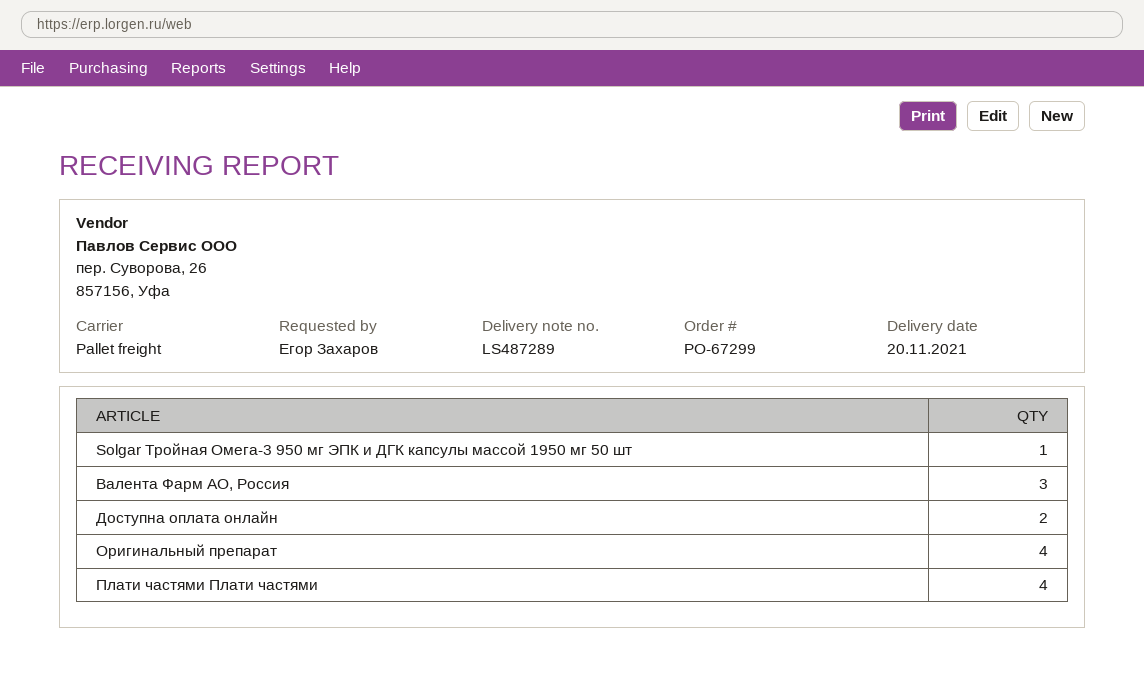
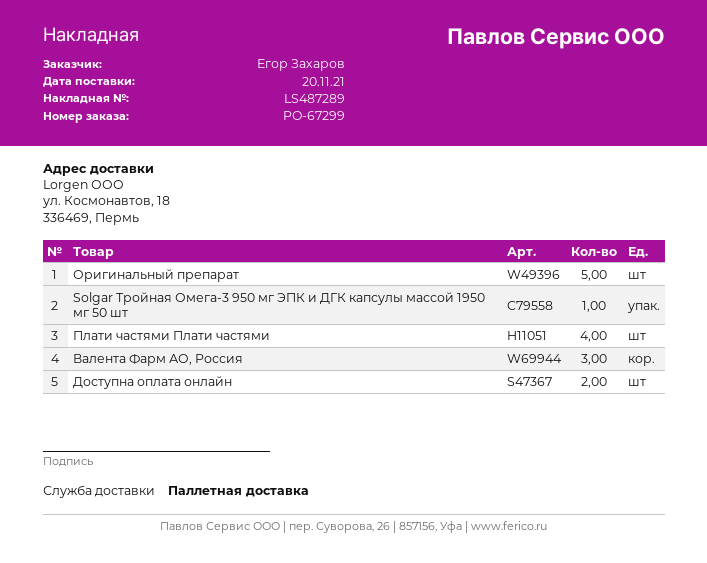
Оригинальный препарат: 4 -> 5

